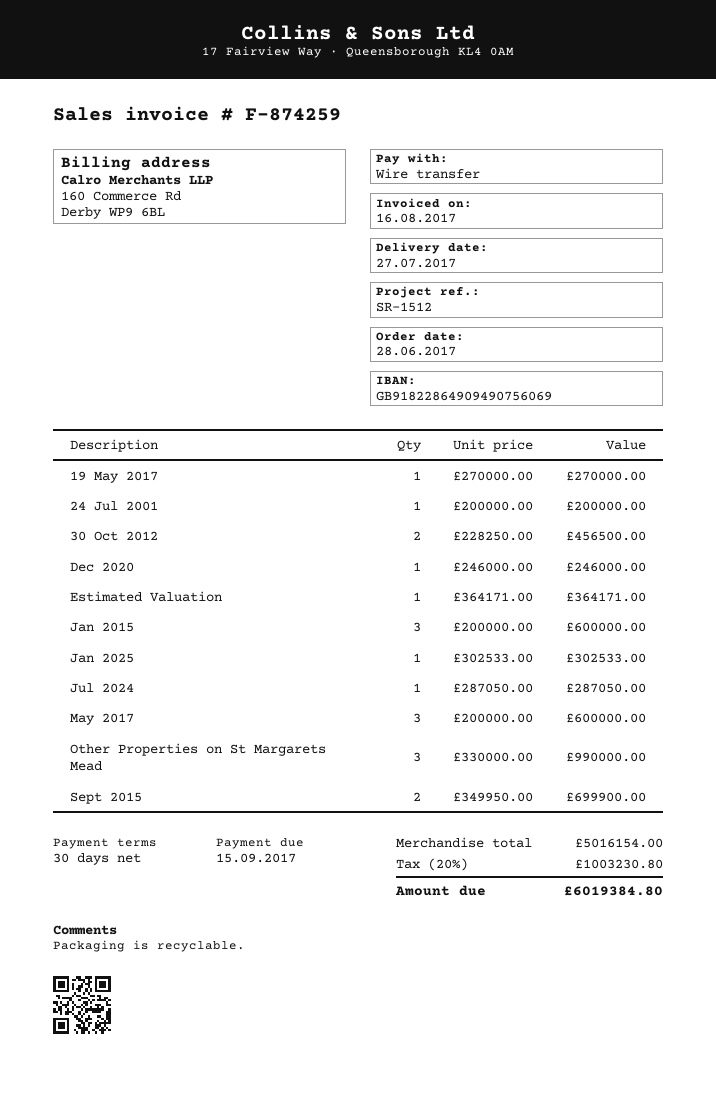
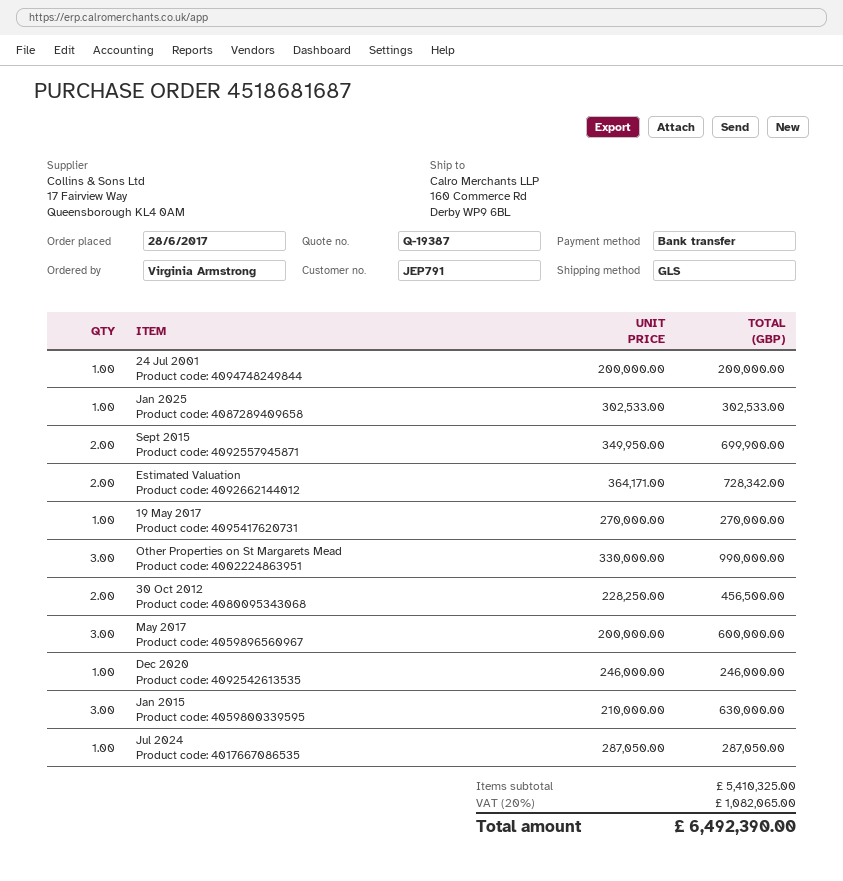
Estimated Valuation: 1 x 364171.00 = 364171.00 -> 2 x 364171.00 = 728342.00
Jan 2015: 3 x 200000.00 = 600000.00 -> 3 x 210000.00 = 630000.00
subtotal: 5016154.00 -> 5410325.00
tax: 20% = 1003230.80 -> 20% = 1082065.00
total: 6019384.80 -> 6492390.00

